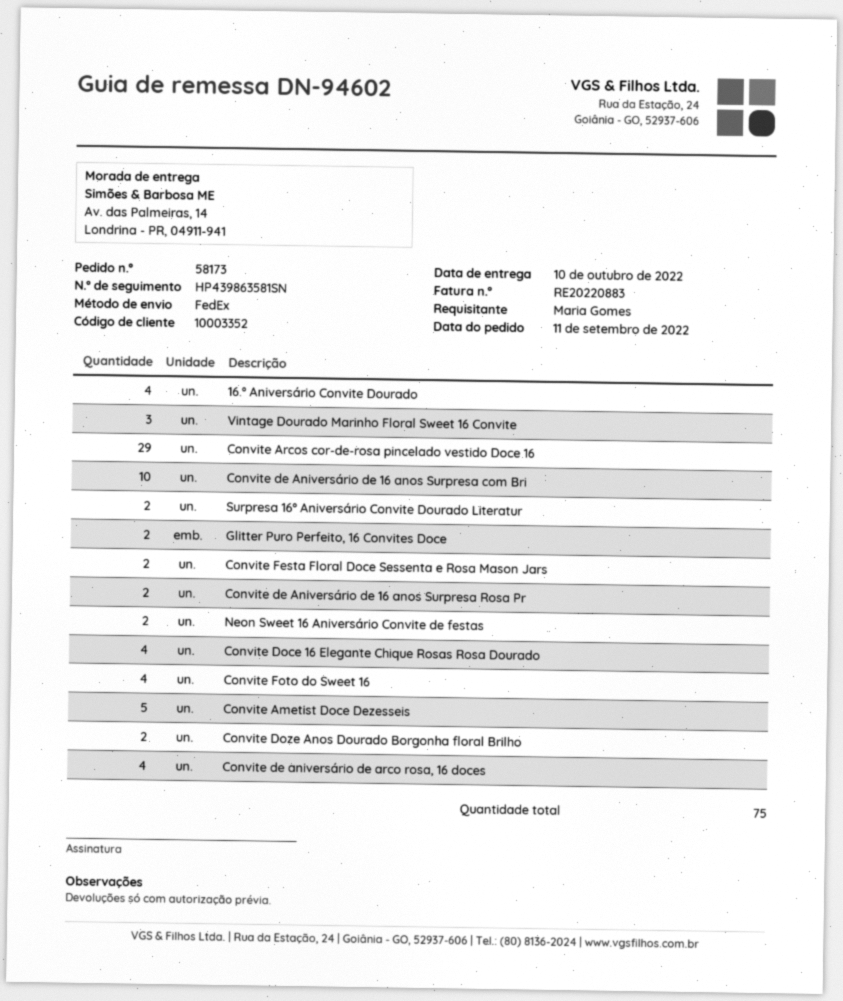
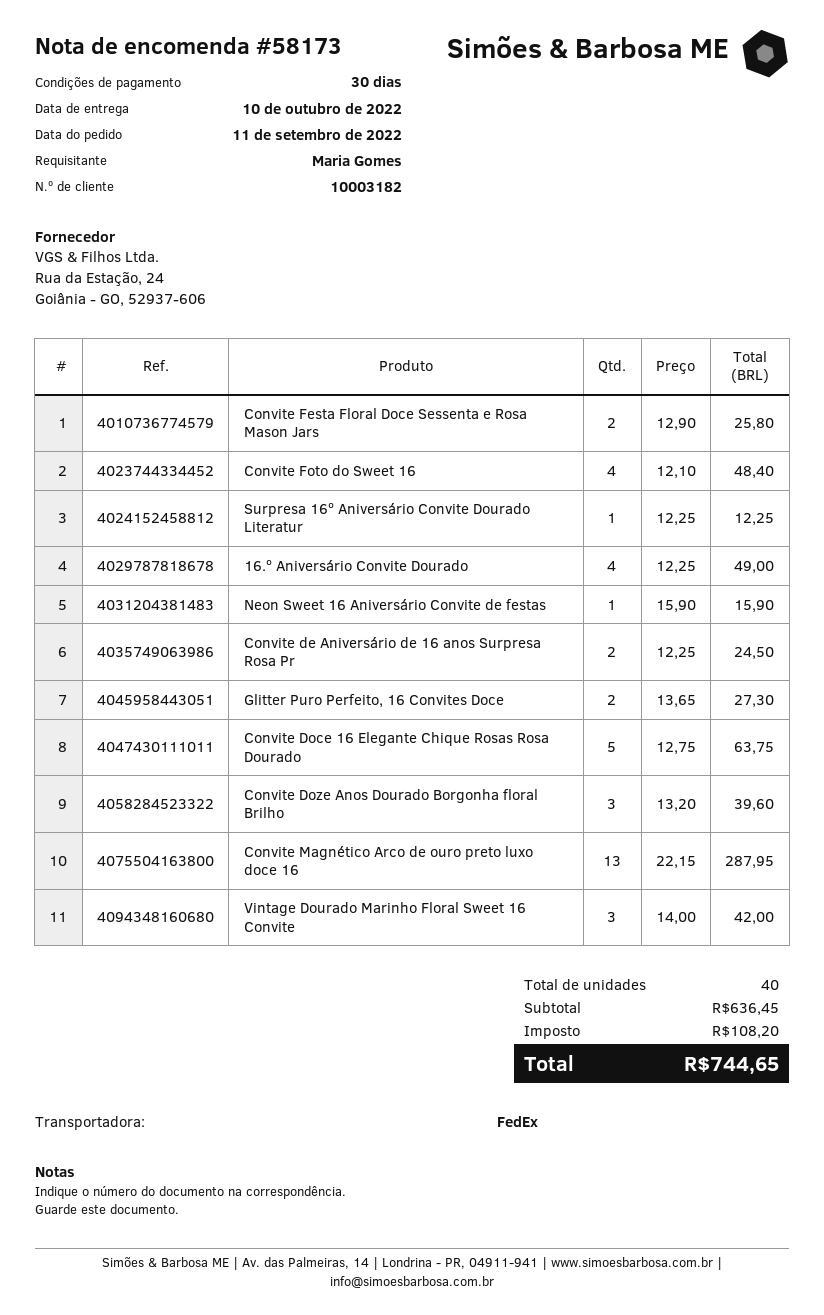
customer number: 10003352 -> 10003182
Convite Arcos cor-de-rosa pincelado vestido Doce 16: 29 -> none
Convite de Aniversário de 16 anos Surpresa com Bri: 10 -> none
Surpresa 16º Aniversário Convite Dourado Literatur: 2 -> 1
Neon Sweet 16 Aniversário Convite de festas: 2 -> 1
Convite Doce 16 Elegante Chique Rosas Rosa Dourado: 4 -> 5
Convite Ametist Doce Dezesseis: 5 -> none
Convite Doze Anos Dourado Borgonha floral Brilho: 2 -> 3
Convite de aniversário de arco rosa, 16 doces: 4 -> none
Convite Magnético Arco de ouro preto luxo doce 16: none -> 13
total quantity: 75 -> 40

